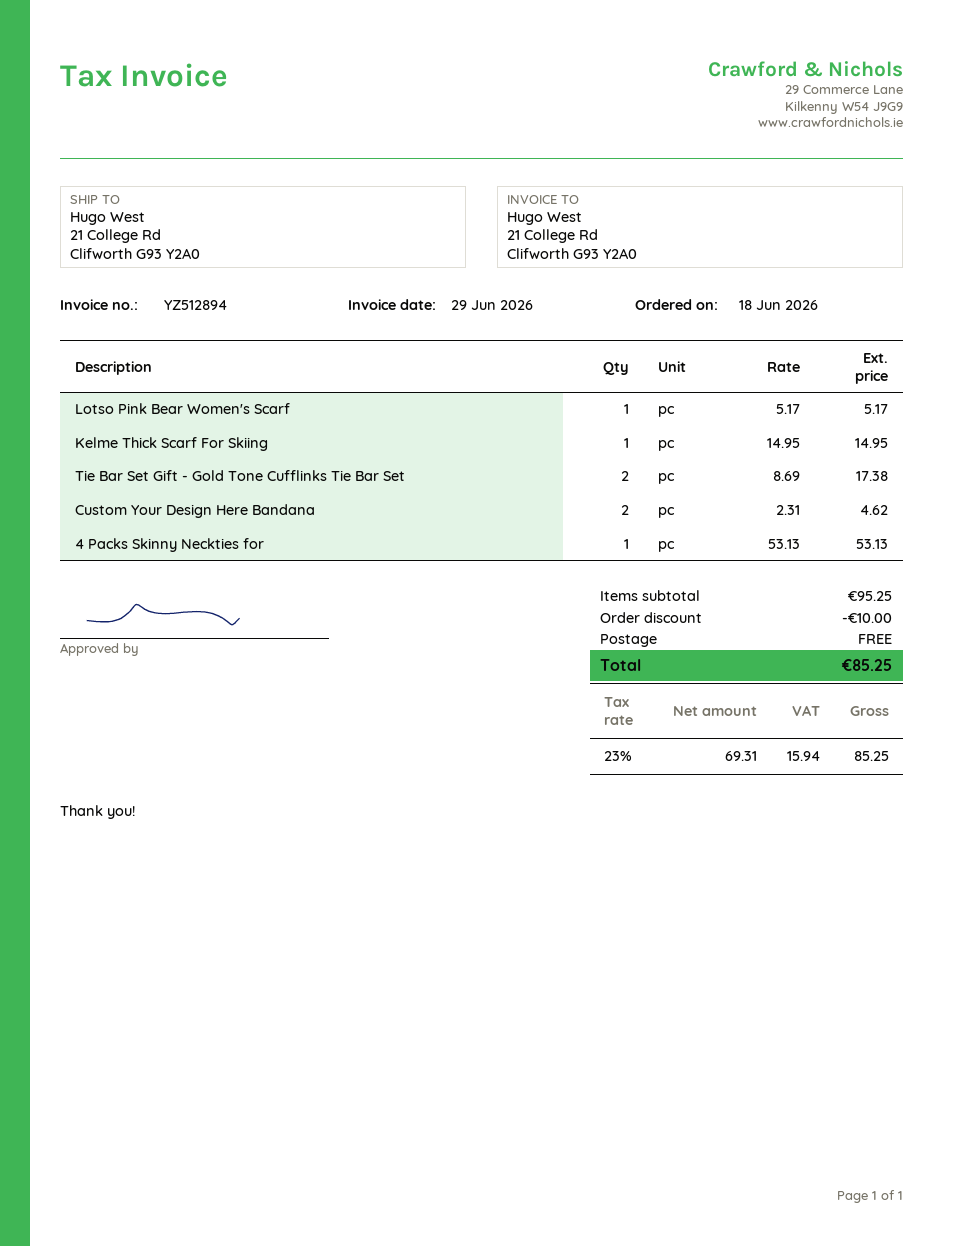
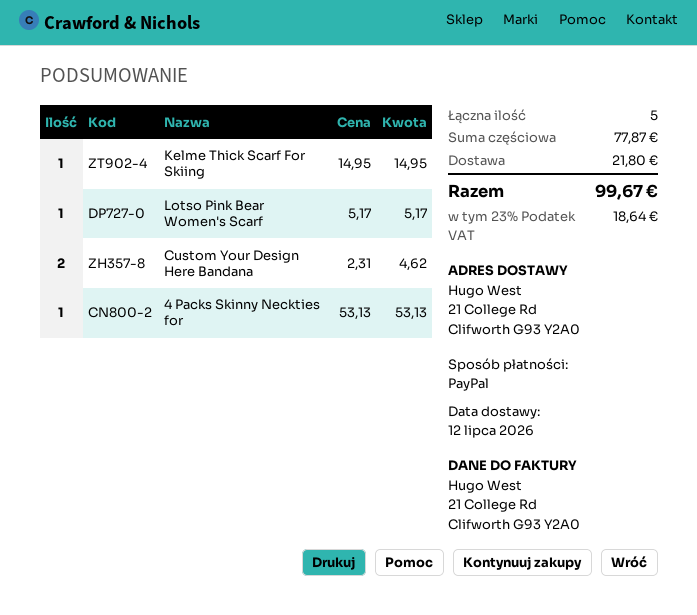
Tie Bar Set Gift - Gold Tone Cufflinks Tie Bar Set: 2 x 8.69 = 17.38 -> none
subtotal: 95.25 -> 77.87
discount: 10.00 -> none
shipping: 0.00 -> 21.80
tax: 23% = 15.94 -> 23% = 18.64
total: 85.25 -> 99.67

